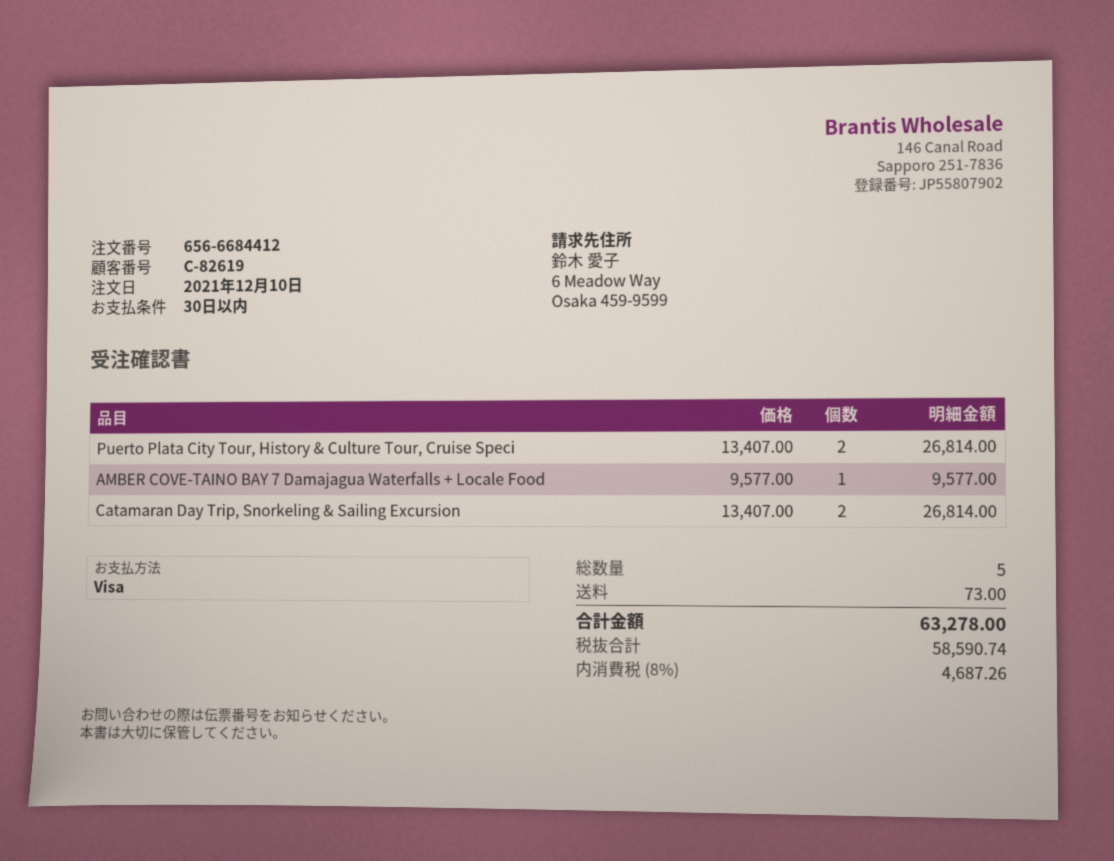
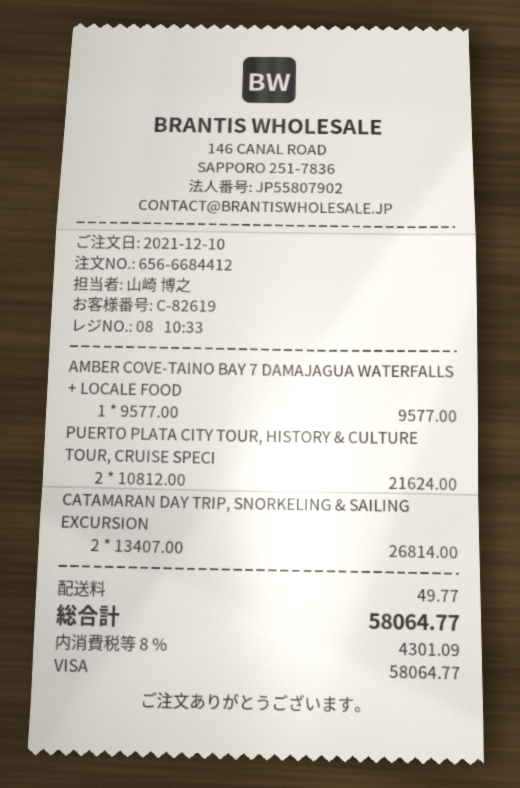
Puerto Plata City Tour, History & Culture Tour, Cruise Speci: 2 x 13407.00 = 26814.00 -> 2 x 10812.00 = 21624.00
shipping: 73.00 -> 49.77
tax: 8% = 4687.26 -> 8% = 4301.09
total: 63278.00 -> 58064.77

